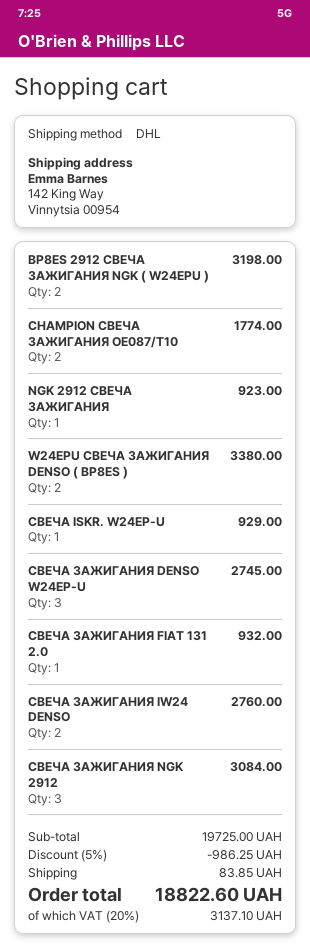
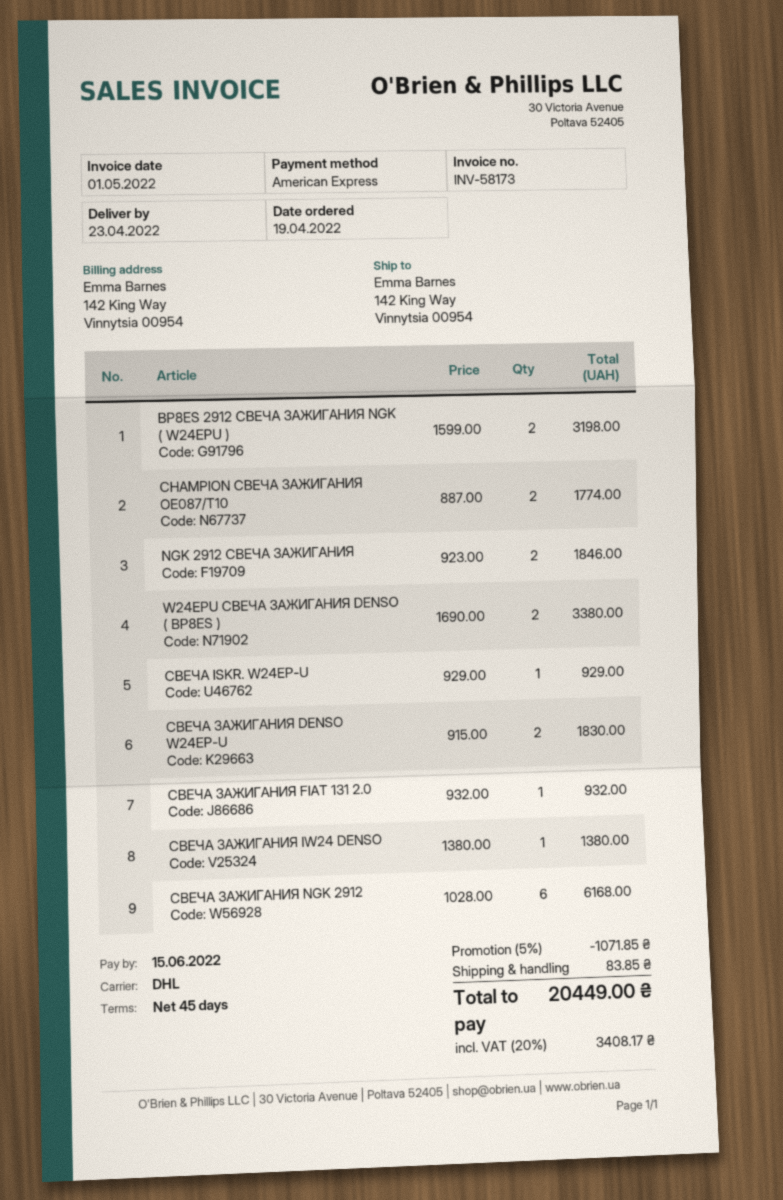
NGK 2912 СВЕЧА ЗАЖИГАНИЯ: 1 for 923.00 -> 2 for 1846.00
СВЕЧА ЗАЖИГАНИЯ DENSO W24EP-U: 3 for 2745.00 -> 2 for 1830.00
СВЕЧА ЗАЖИГАНИЯ IW24 DENSO: 2 for 2760.00 -> 1 for 1380.00
СВЕЧА ЗАЖИГАНИЯ NGK 2912: 3 for 3084.00 -> 6 for 6168.00
discount: 5% = 986.25 -> 5% = 1071.85
tax: 20% = 3137.10 -> 20% = 3408.17
total: 18822.60 -> 20449.00

